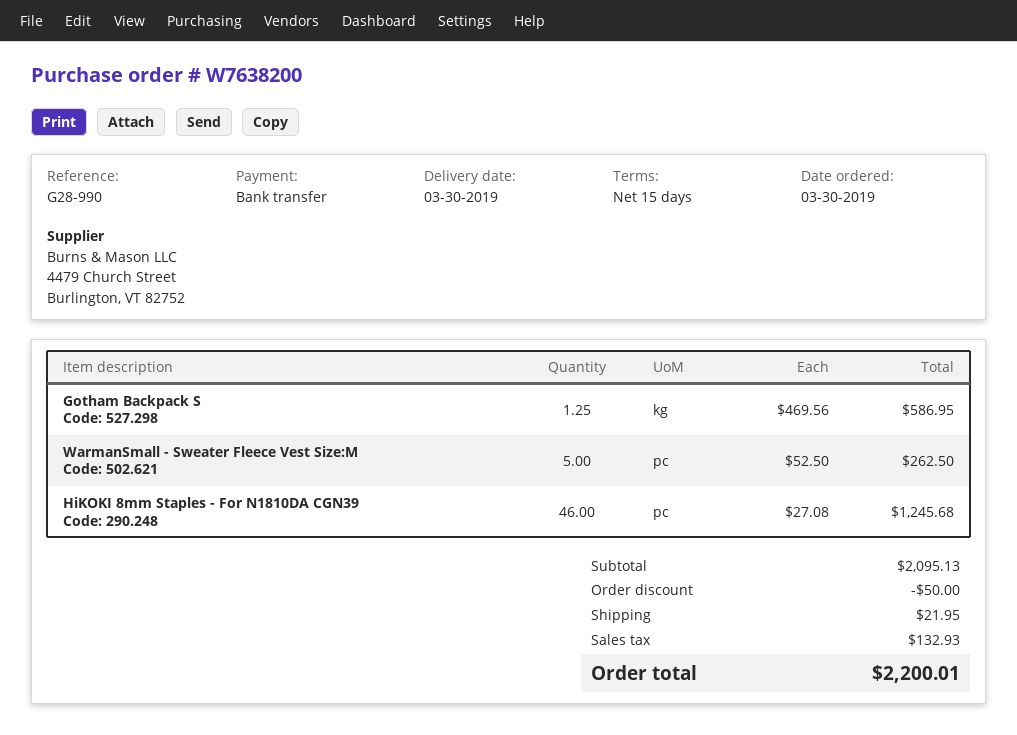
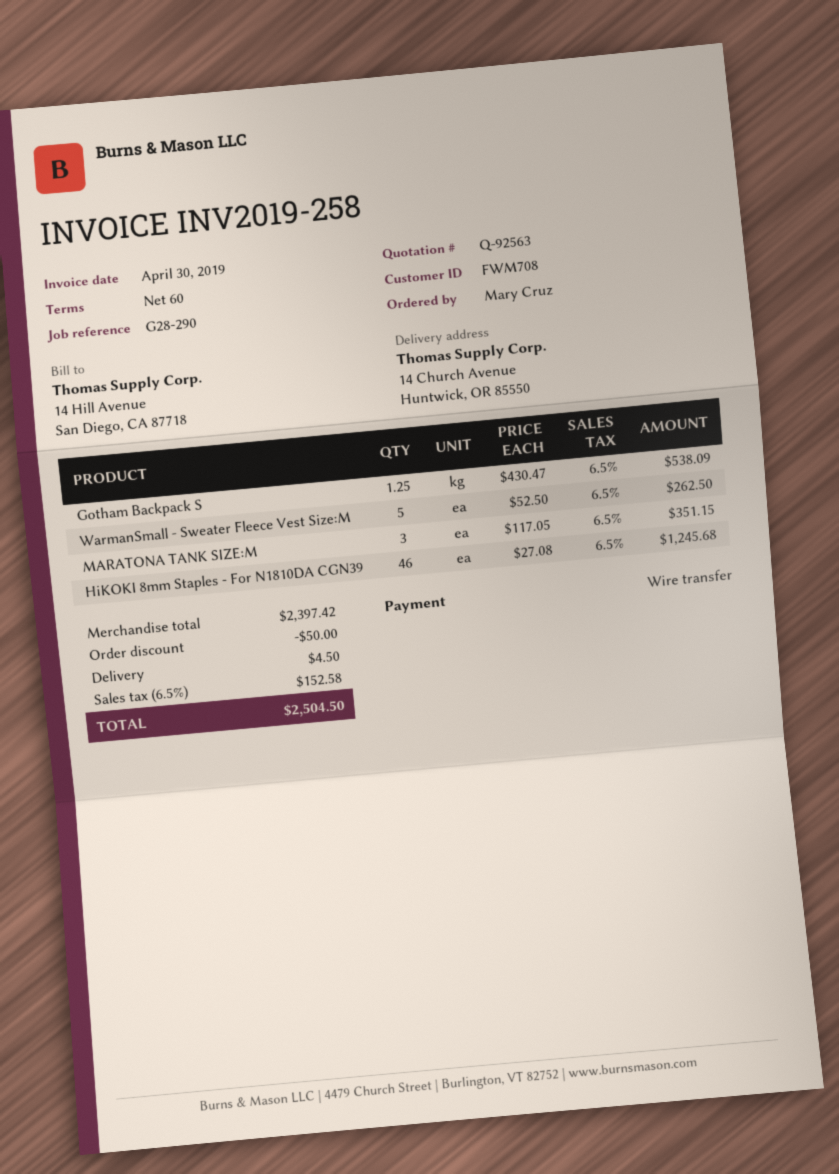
payment terms: 15 days -> 60 days
reference: G28-990 -> G28-290
Gotham Backpack S: 1.25 x 469.56 = 586.95 -> 1.25 x 430.47 = 538.09
MARATONA TANK SIZE:M: none -> 3 x 117.05 = 351.15
subtotal: 2095.13 -> 2397.42
shipping: 21.95 -> 4.50
tax: 132.93 -> 152.58
total: 2200.01 -> 2504.50

